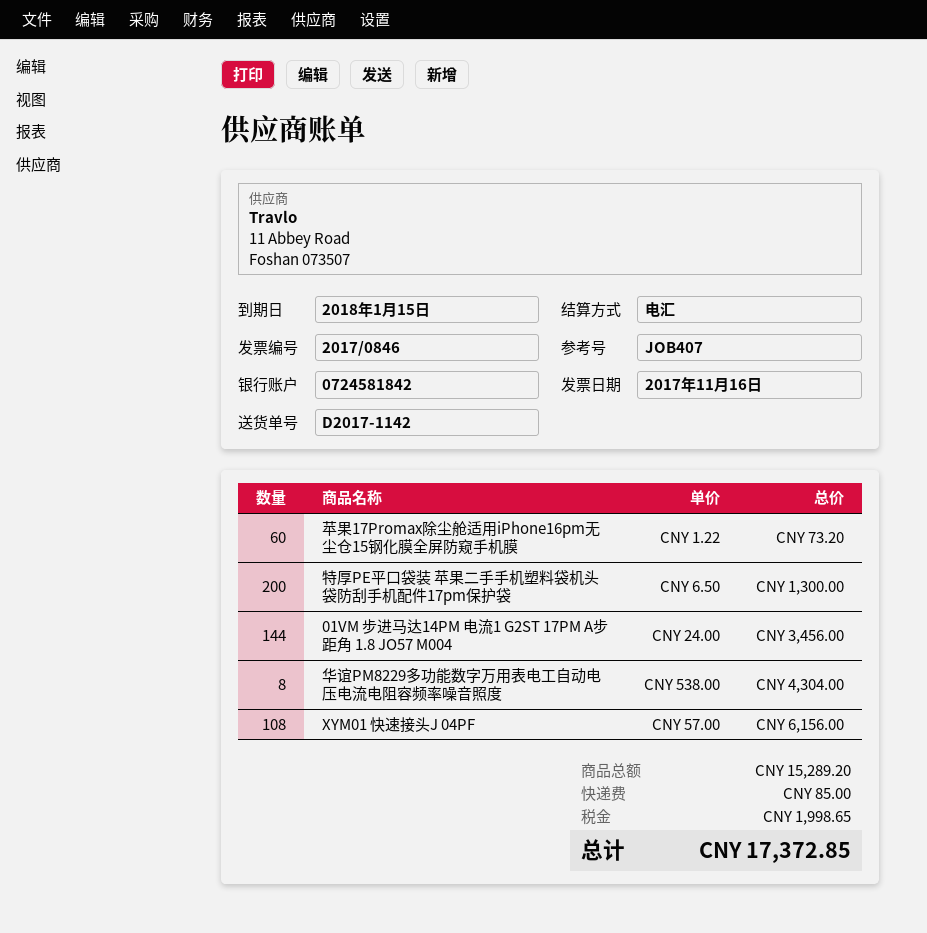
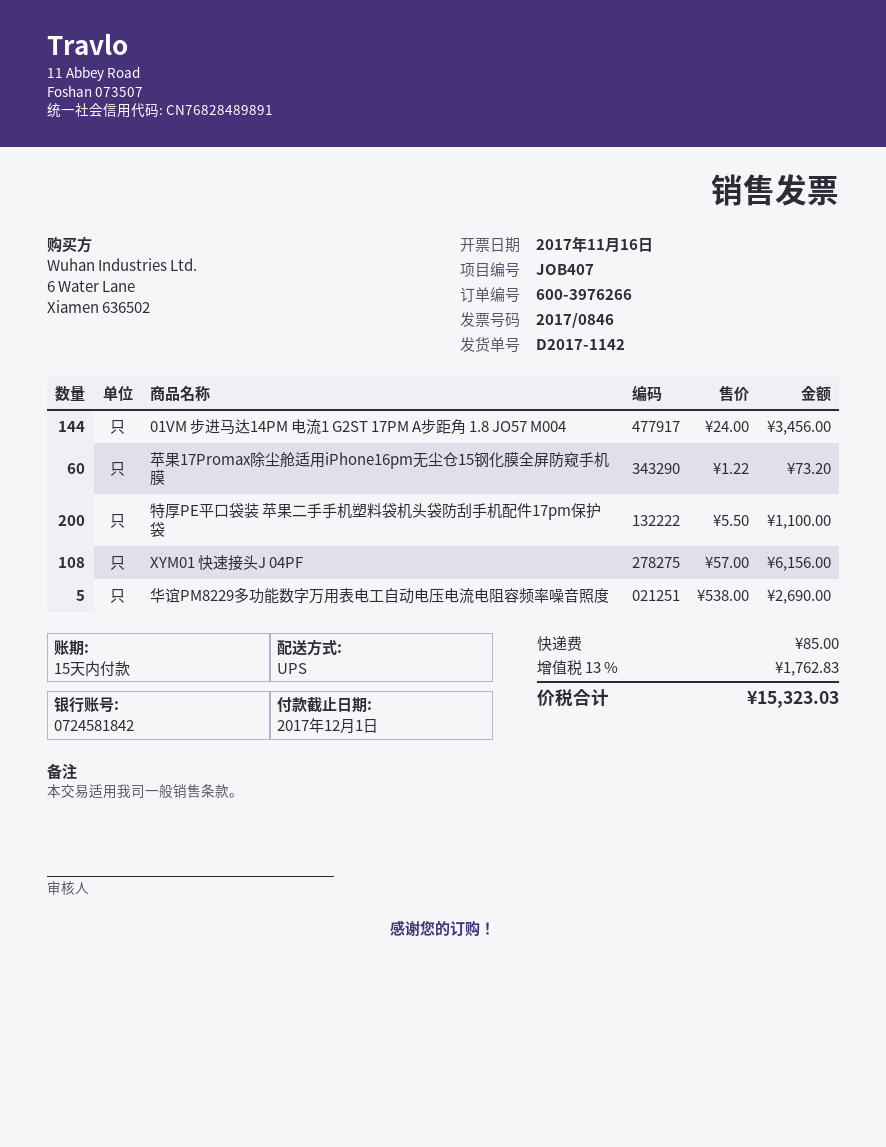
due date: 2018-01-15 -> 2017-12-01
特厚PE平口袋装 苹果二手手机塑料袋机头袋防刮手机配件17pm保护袋: 200 x 6.50 = 1300.00 -> 200 x 5.50 = 1100.00
华谊PM8229多功能数字万用表电工自动电压电流电阻容频率噪音照度: 8 x 538.00 = 4304.00 -> 5 x 538.00 = 2690.00
tax: 1998.65 -> 1762.83
total: 17372.85 -> 15323.03

